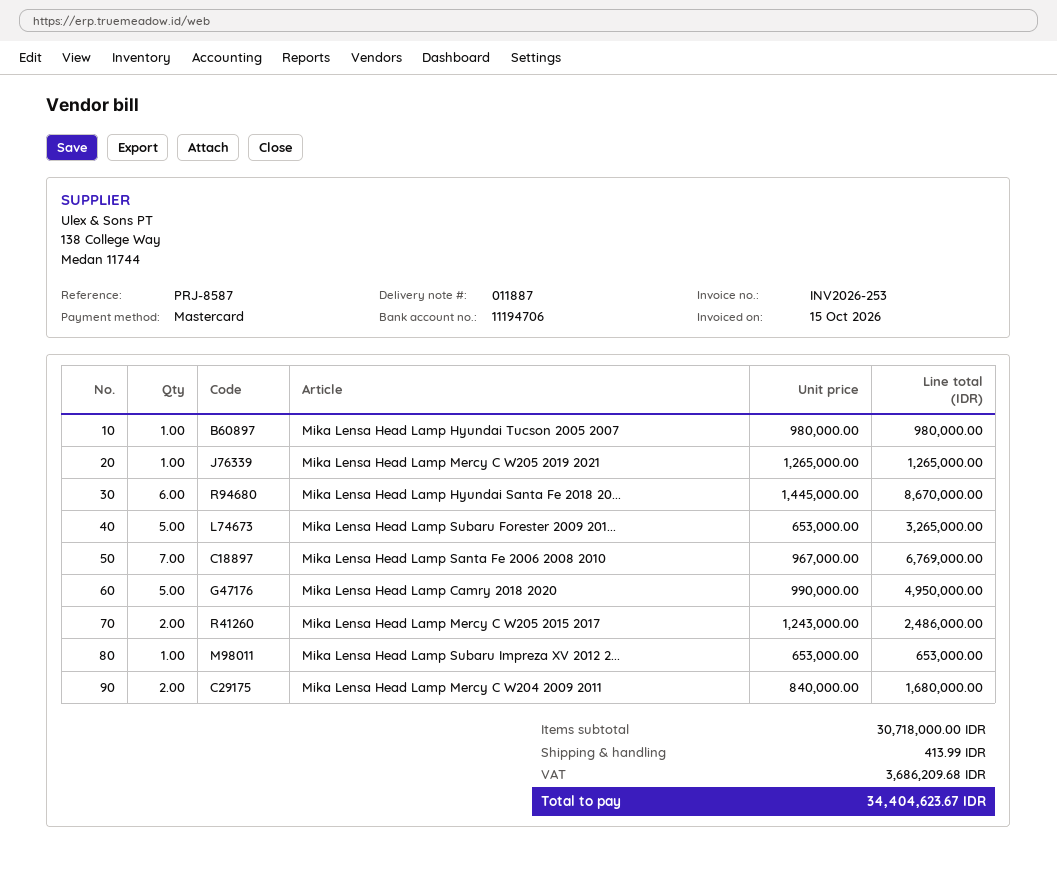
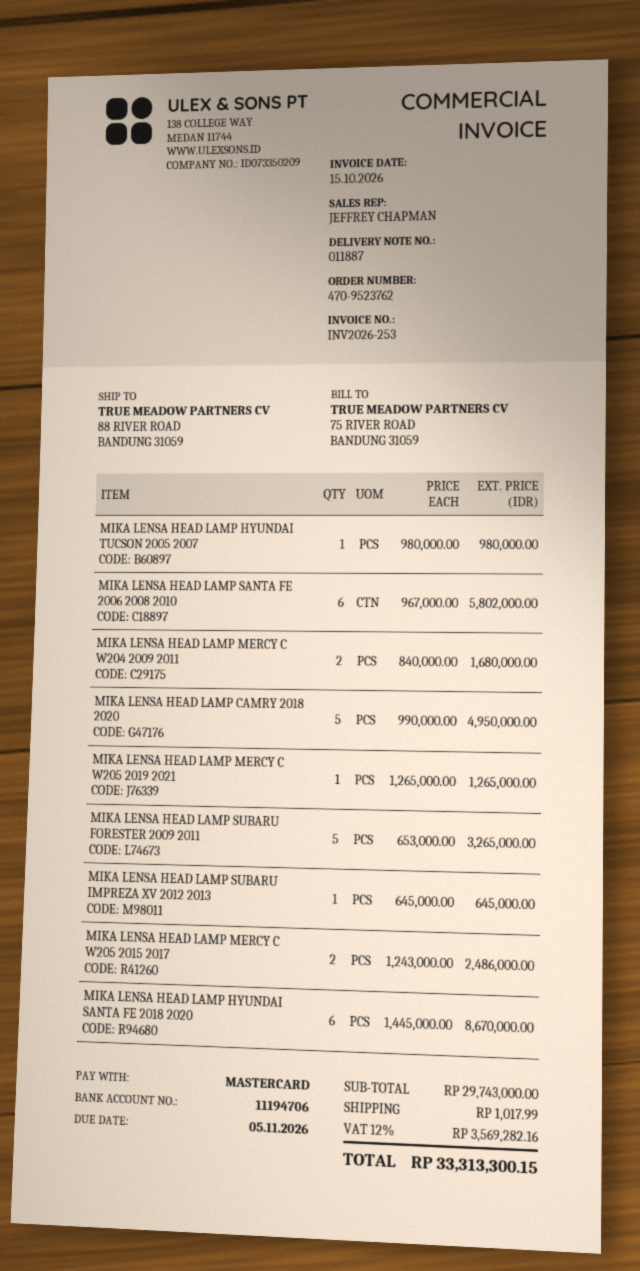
Mika Lensa Head Lamp Santa Fe 2006 2008 2010: 7 x 967000.00 = 6769000.00 -> 6 x 967000.00 = 5802000.00
Mika Lensa Head Lamp Subaru Impreza XV 2012 2...: 1 x 653000.00 = 653000.00 -> 1 x 645000.00 = 645000.00
subtotal: 30718000.00 -> 29743000.00
shipping: 413.99 -> 1017.99
tax: 3686209.68 -> 3569282.16
total: 34404623.67 -> 33313300.15

